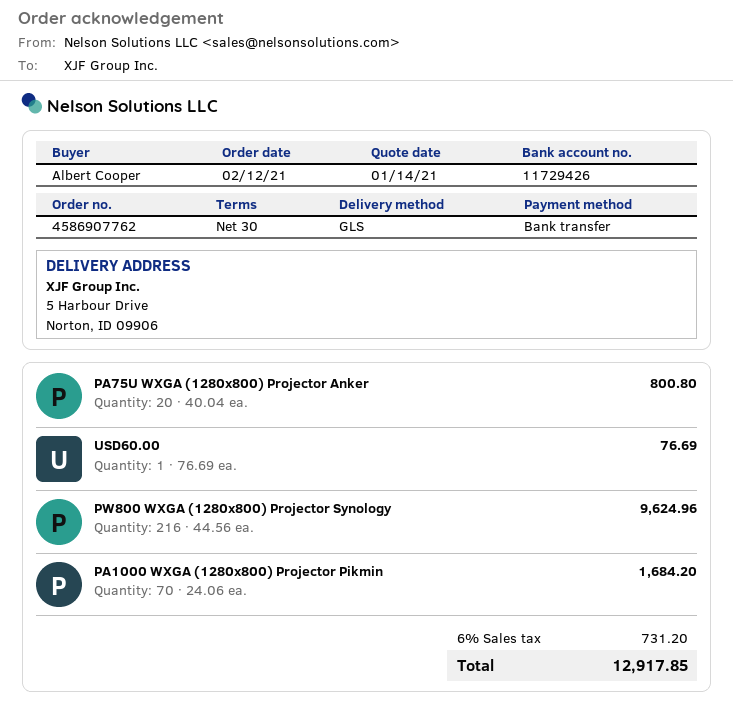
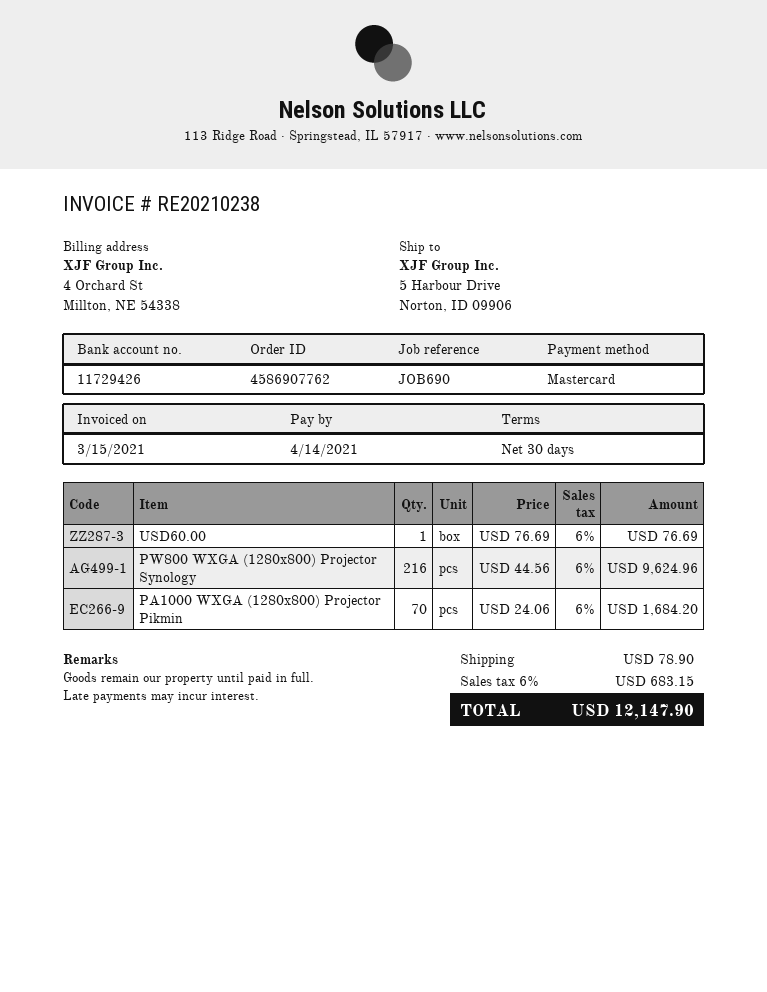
payment method: bank transfer -> Mastercard
PA75U WXGA (1280x800) Projector Anker: 20 x 40.04 = 800.80 -> none
shipping: none -> 78.90
tax: 6% = 731.20 -> 6% = 683.15
total: 12917.85 -> 12147.90

